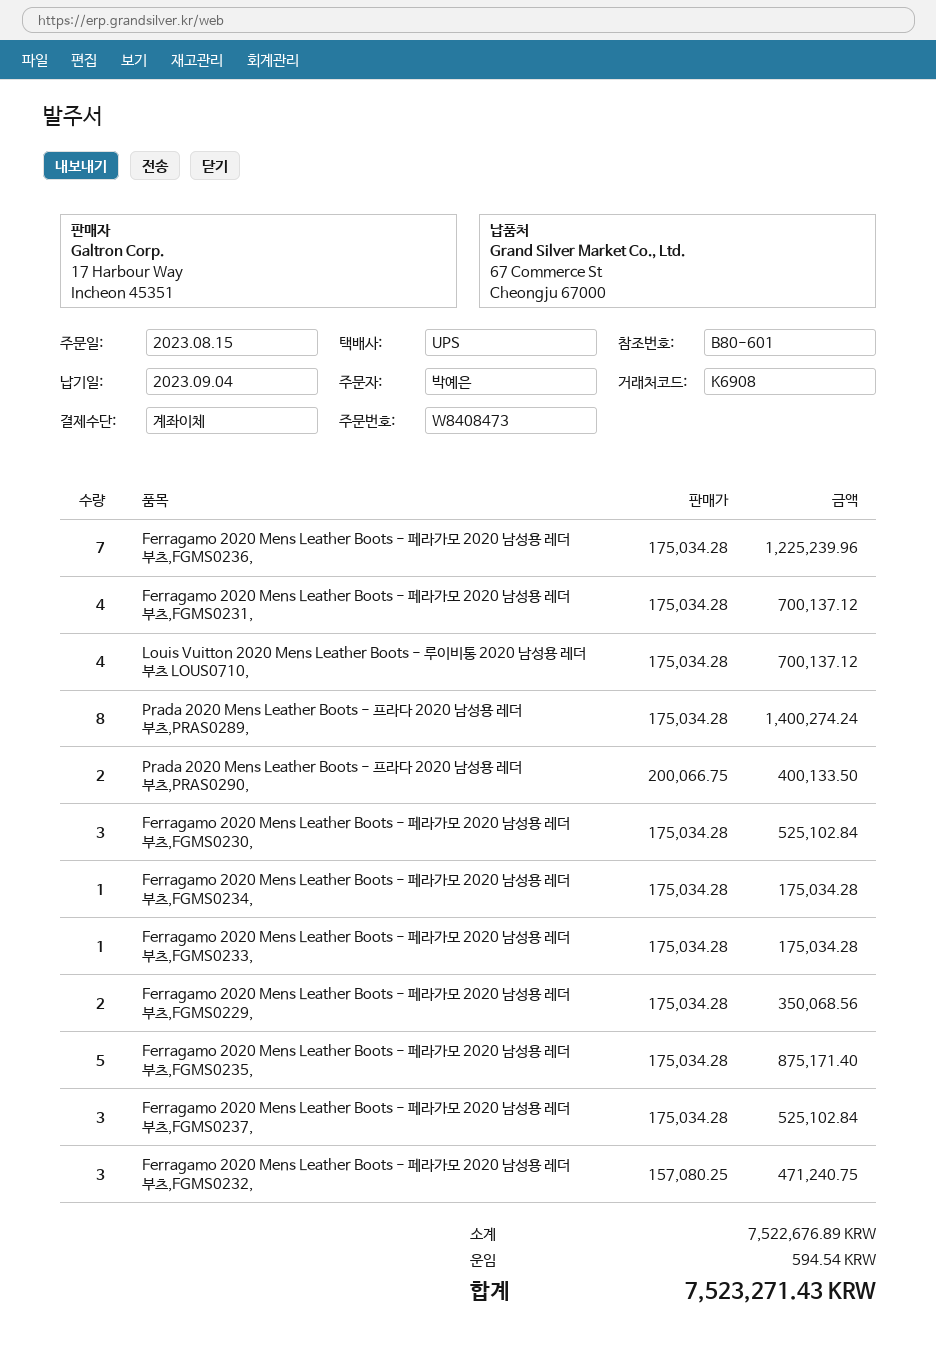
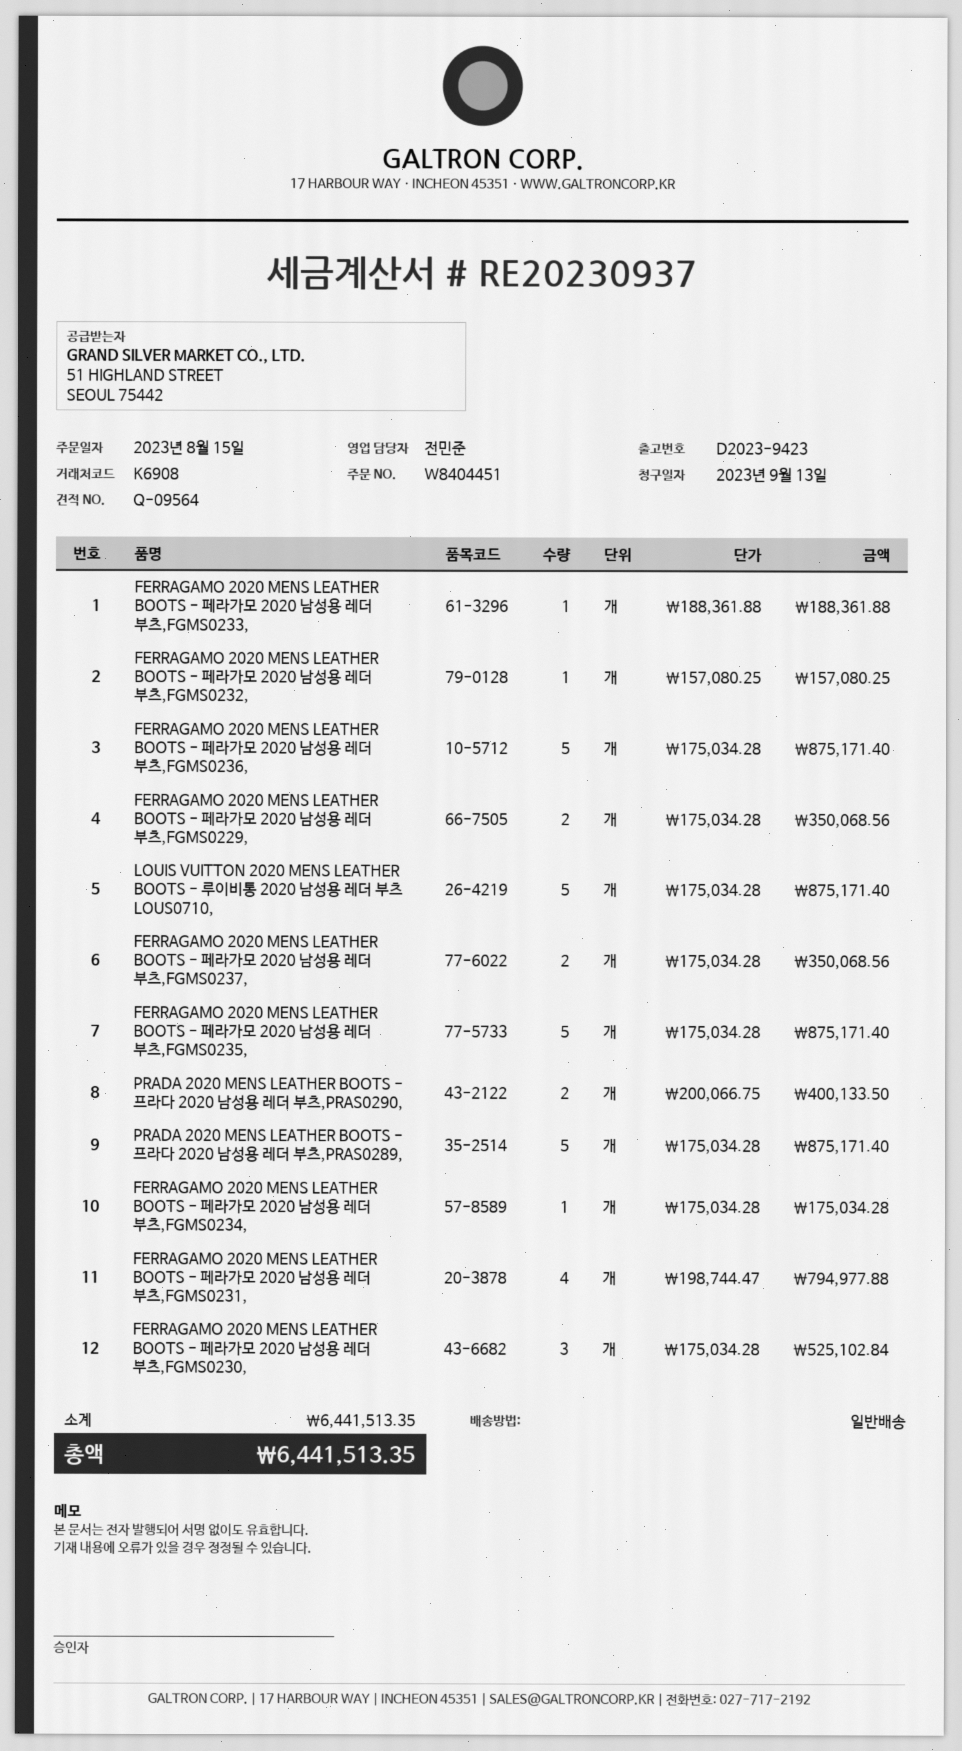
order number: W8408473 -> W8404451
shipping method: UPS -> standard
Ferragamo 2020 Mens Leather Boots - 페라가모 2020 남성용 레더 부츠,FGMS0236,: 7 x 175034.28 = 1225239.96 -> 5 x 175034.28 = 875171.40
Ferragamo 2020 Mens Leather Boots - 페라가모 2020 남성용 레더 부츠,FGMS0231,: 4 x 175034.28 = 700137.12 -> 4 x 198744.47 = 794977.88
Louis Vuitton 2020 Mens Leather Boots - 루이비통 2020 남성용 레더 부츠 LOUS0710,: 4 x 175034.28 = 700137.12 -> 5 x 175034.28 = 875171.40
Prada 2020 Mens Leather Boots - 프라다 2020 남성용 레더 부츠,PRAS0289,: 8 x 175034.28 = 1400274.24 -> 5 x 175034.28 = 875171.40
Ferragamo 2020 Mens Leather Boots - 페라가모 2020 남성용 레더 부츠,FGMS0233,: 1 x 175034.28 = 175034.28 -> 1 x 188361.88 = 188361.88
Ferragamo 2020 Mens Leather Boots - 페라가모 2020 남성용 레더 부츠,FGMS0237,: 3 x 175034.28 = 525102.84 -> 2 x 175034.28 = 350068.56
Ferragamo 2020 Mens Leather Boots - 페라가모 2020 남성용 레더 부츠,FGMS0232,: 3 x 157080.25 = 471240.75 -> 1 x 157080.25 = 157080.25
subtotal: 7522676.89 -> 6441513.35
shipping: 594.54 -> none
total: 7523271.43 -> 6441513.35

